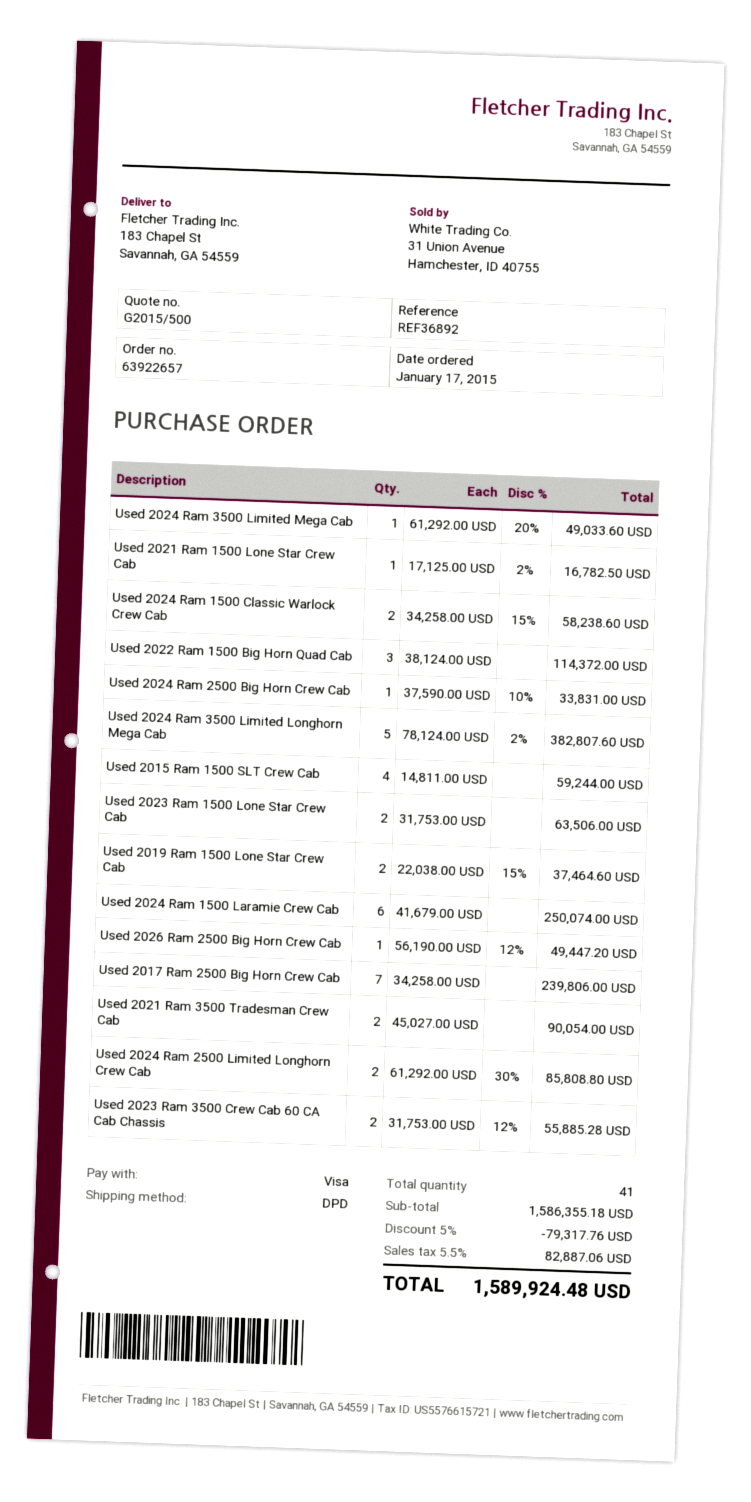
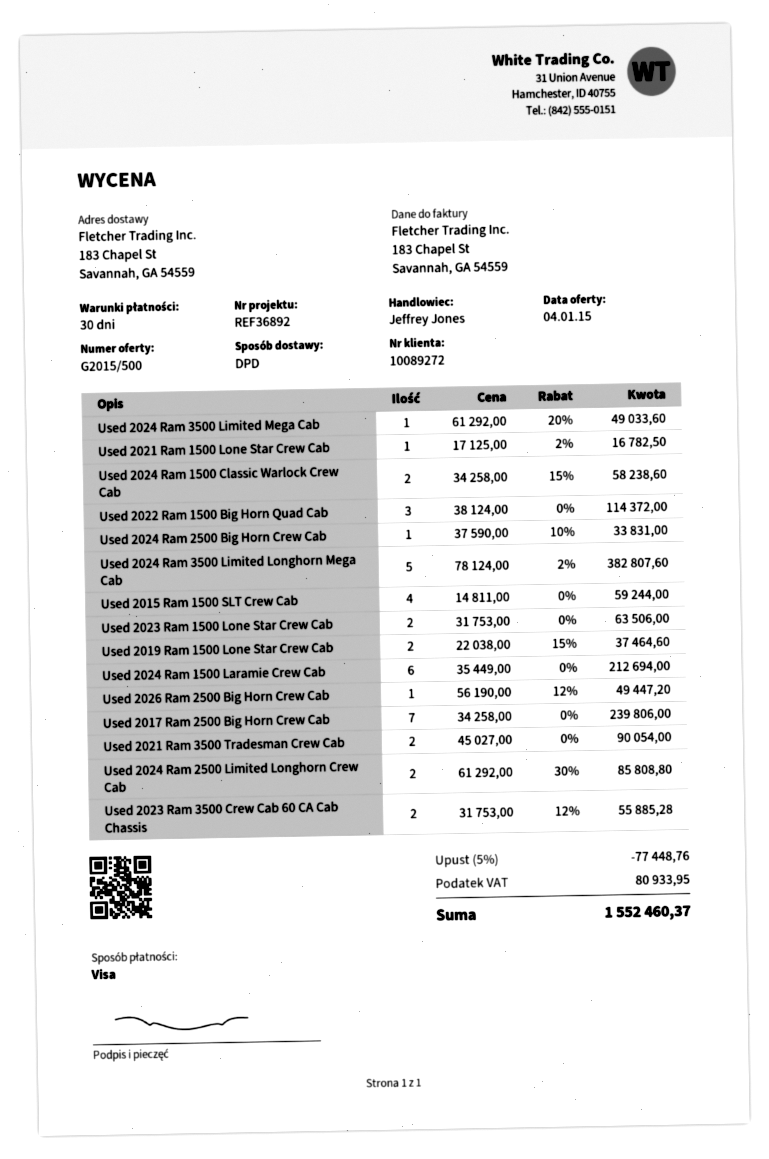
Used 2024 Ram 1500 Laramie Crew Cab: 6 x 41679.00 = 250074.00 -> 6 x 35449.00 = 212694.00
discount: 5% = 79317.76 -> 5% = 77448.76
tax: 82887.06 -> 80933.95
total: 1589924.48 -> 1552460.37

